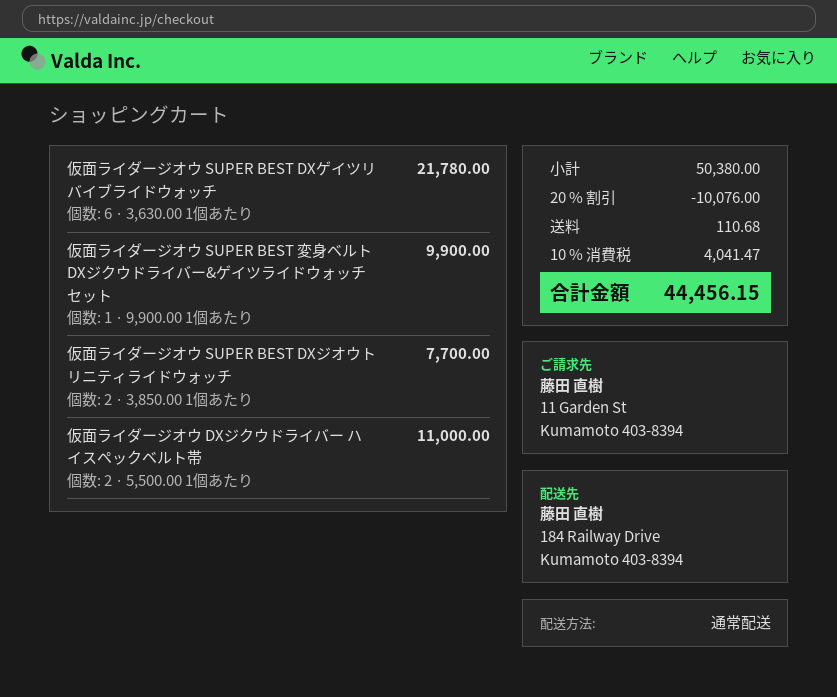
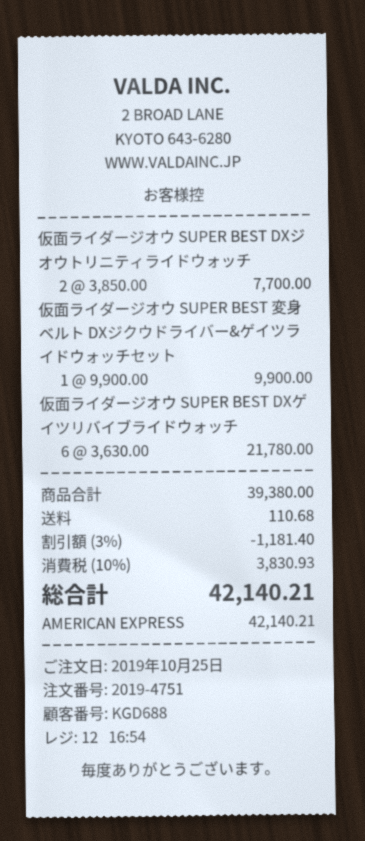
仮面ライダージオウ DXジクウドライバー ハイスペックベルト帯: 2 x 5500.00 = 11000.00 -> none
subtotal: 50380.00 -> 39380.00
discount: 20% = 10076.00 -> 3% = 1181.40
tax: 10% = 4041.47 -> 10% = 3830.93
total: 44456.15 -> 42140.21

